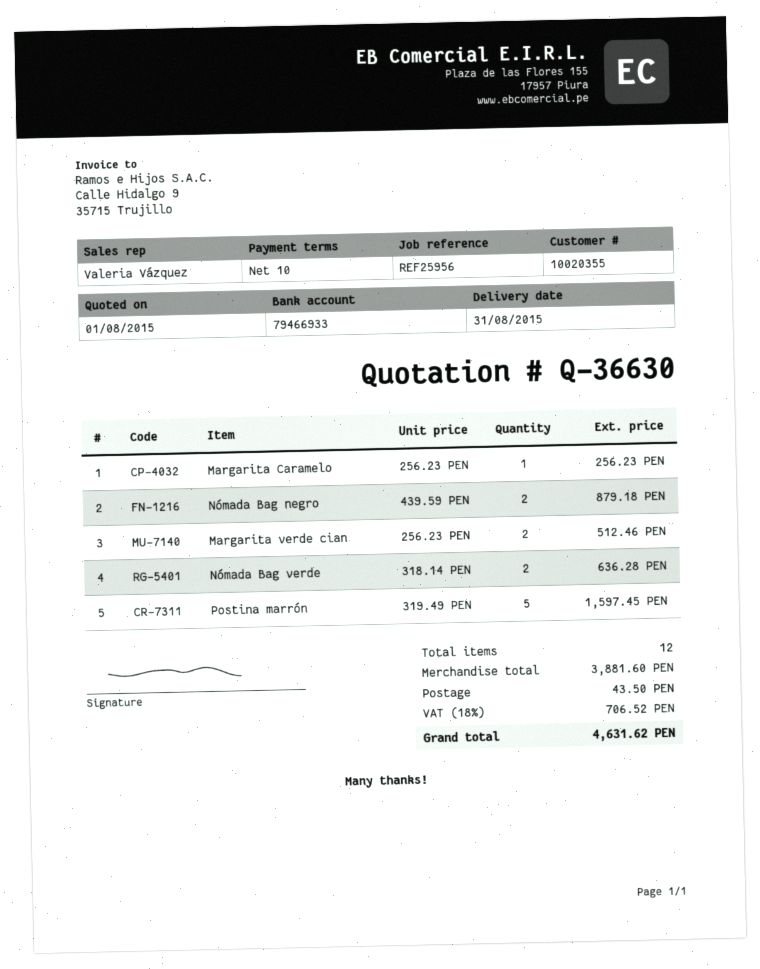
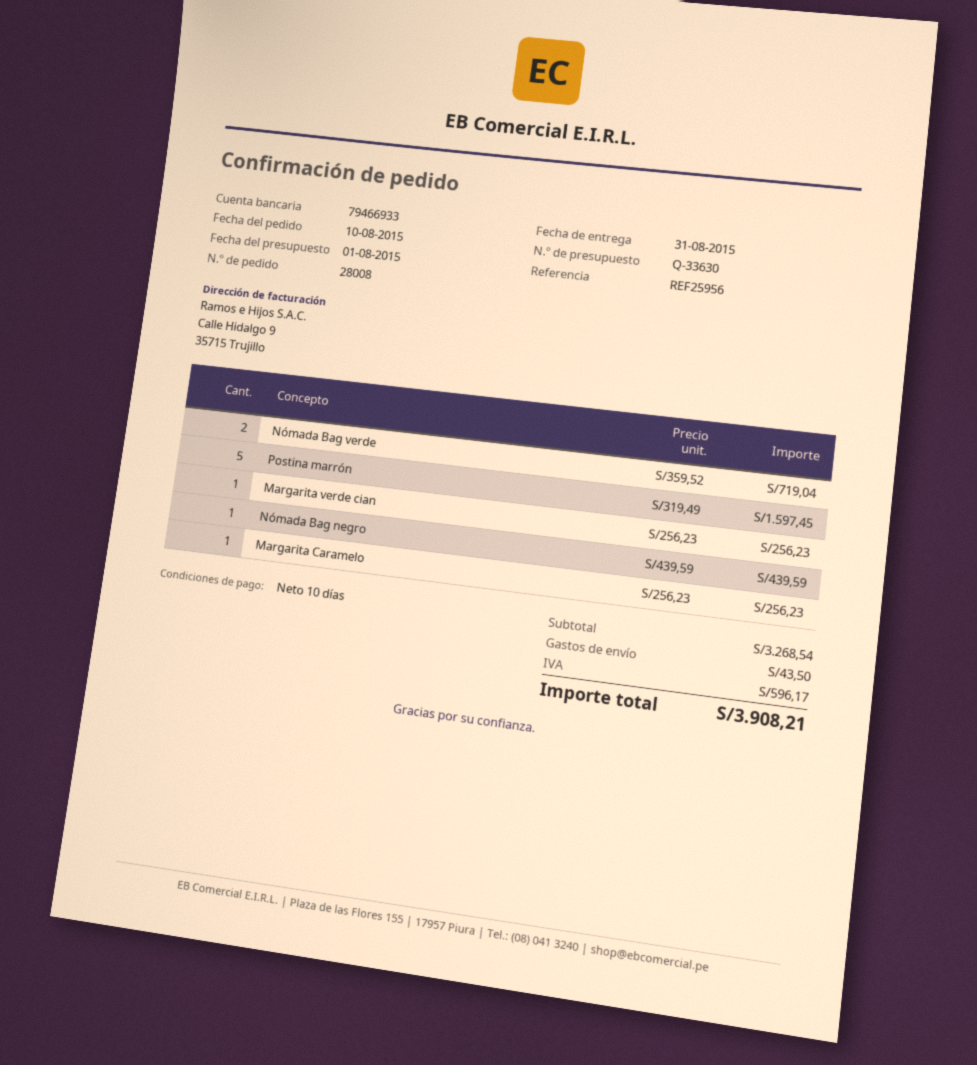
quote number: Q-36630 -> Q-33630
Nómada Bag negro: 2 x 439.59 = 879.18 -> 1 x 439.59 = 439.59
Margarita verde cian: 2 x 256.23 = 512.46 -> 1 x 256.23 = 256.23
Nómada Bag verde: 2 x 318.14 = 636.28 -> 2 x 359.52 = 719.04
subtotal: 3881.60 -> 3268.54
tax: 706.52 -> 596.17
total: 4631.62 -> 3908.21

